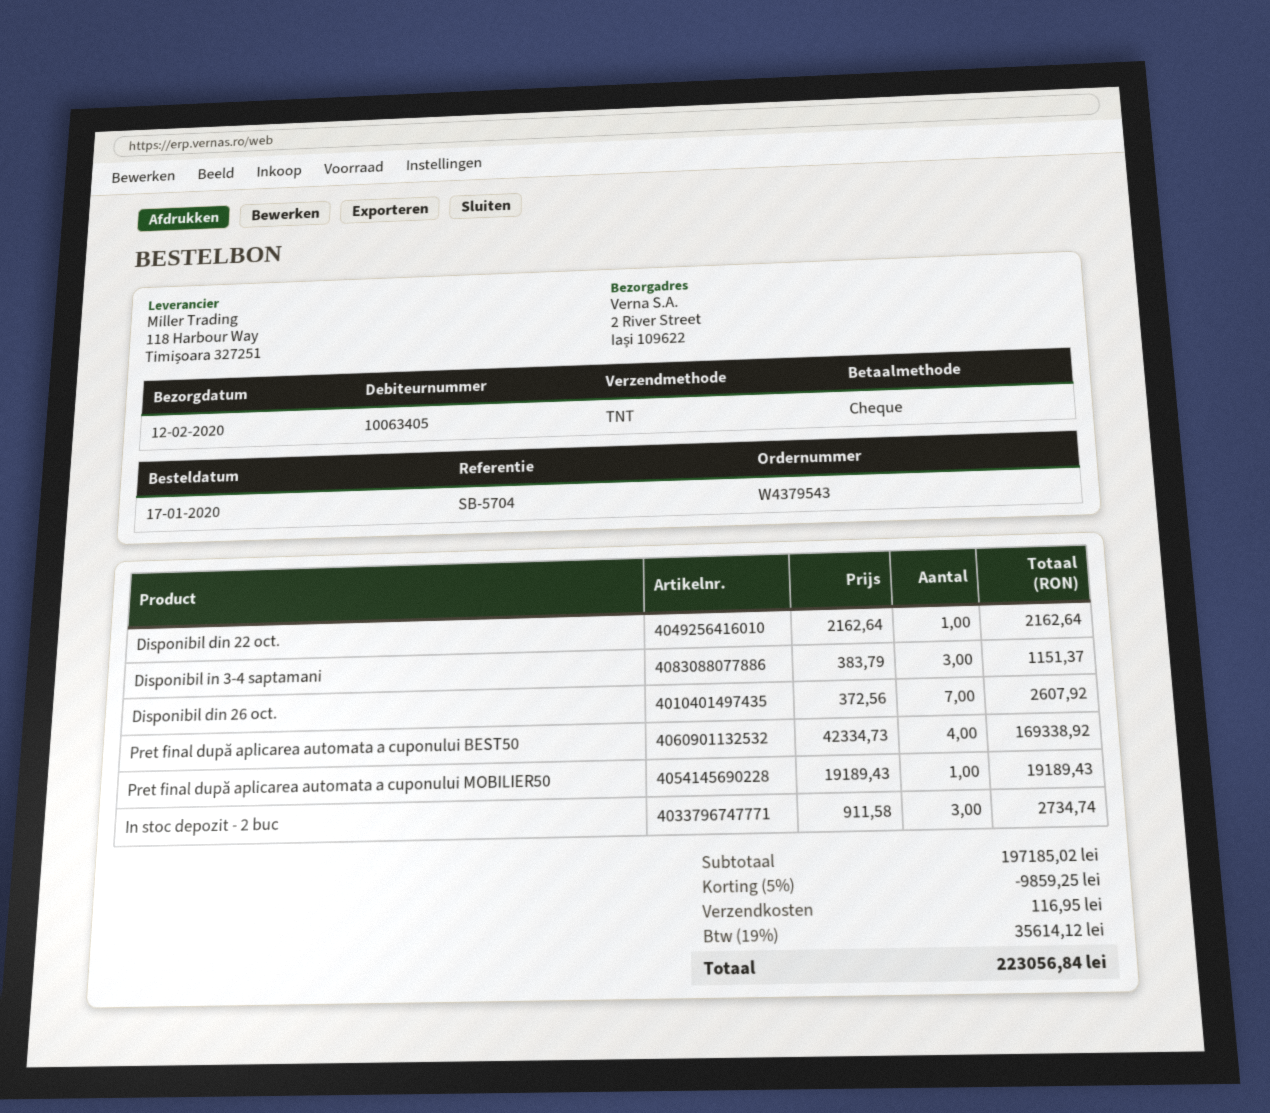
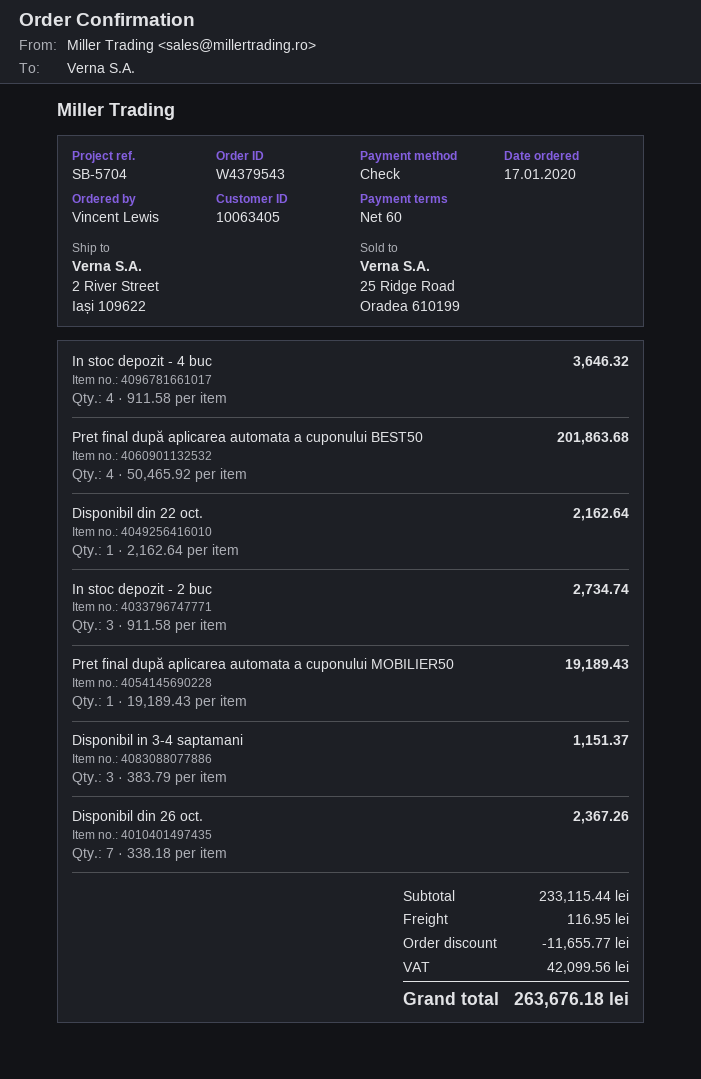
Disponibil din 26 oct.: 7 x 372.56 = 2607.92 -> 7 x 338.18 = 2367.26
Pret final după aplicarea automata a cuponului BEST50: 4 x 42334.73 = 169338.92 -> 4 x 50465.92 = 201863.68
In stoc depozit - 4 buc: none -> 4 x 911.58 = 3646.32
subtotal: 197185.02 -> 233115.44
discount: 9859.25 -> 11655.77
tax: 35614.12 -> 42099.56
total: 223056.84 -> 263676.18

